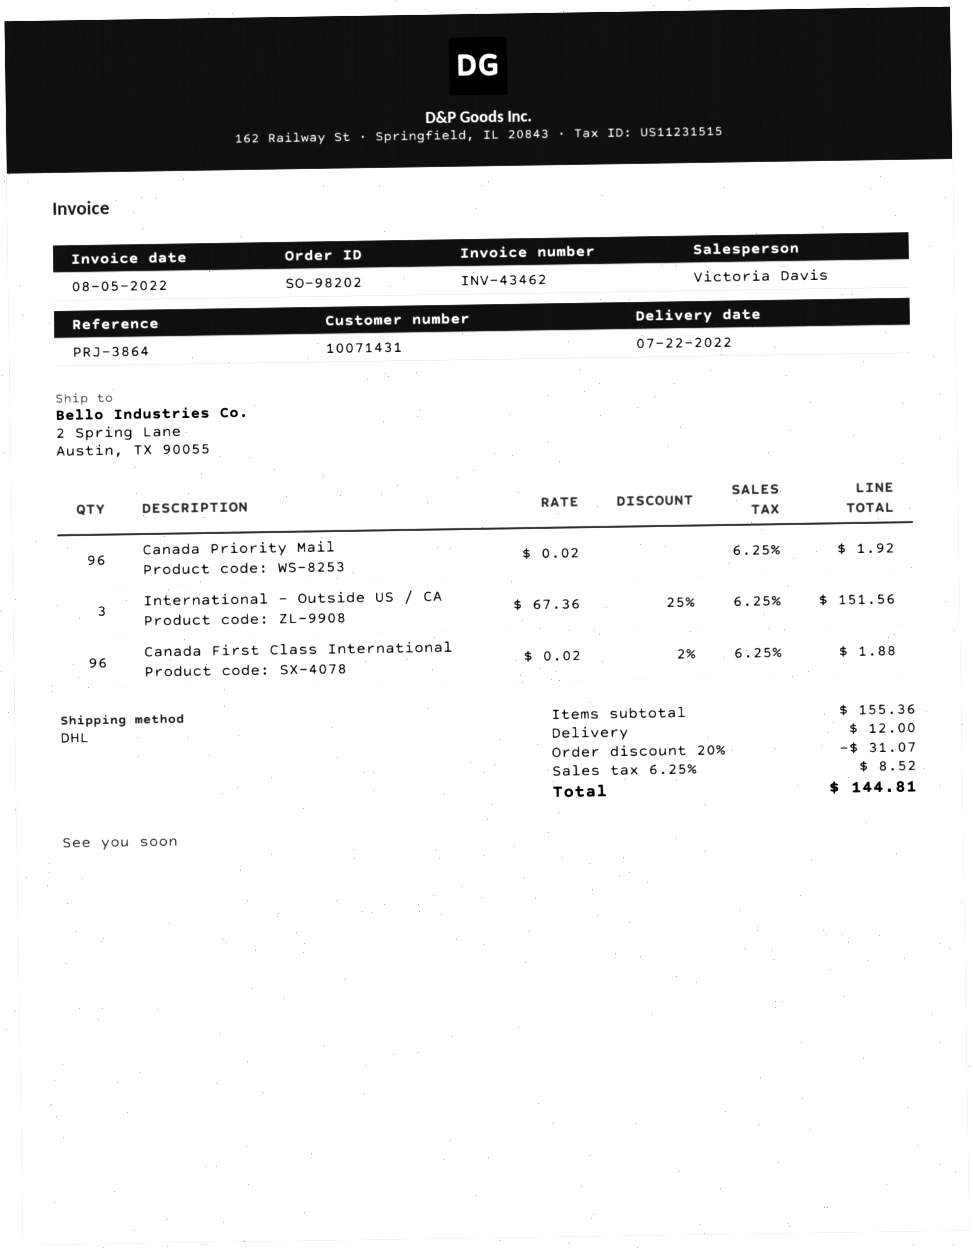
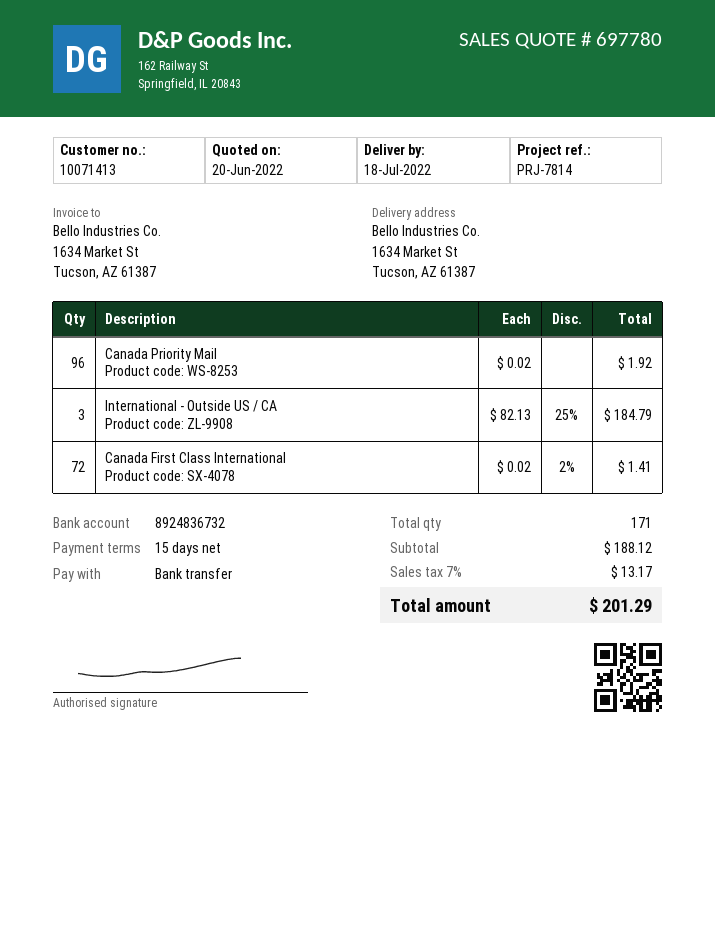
delivery date: 2022-07-22 -> 2022-07-18
customer number: 10071431 -> 10071413
reference: PRJ-3864 -> PRJ-7814
ship to: 2 Spring Lane, Austin, TX 90055 -> 1634 Market St, Tucson, AZ 61387
International - Outside US / CA: 3 x 67.36 - 25% = 151.56 -> 3 x 82.13 - 25% = 184.79
Canada First Class International: 96 x 0.02 - 2% = 1.88 -> 72 x 0.02 - 2% = 1.41
subtotal: 155.36 -> 188.12
discount: 20% = 31.07 -> none
shipping: 12.00 -> none
tax: 6.25% = 8.52 -> 7% = 13.17
total: 144.81 -> 201.29

